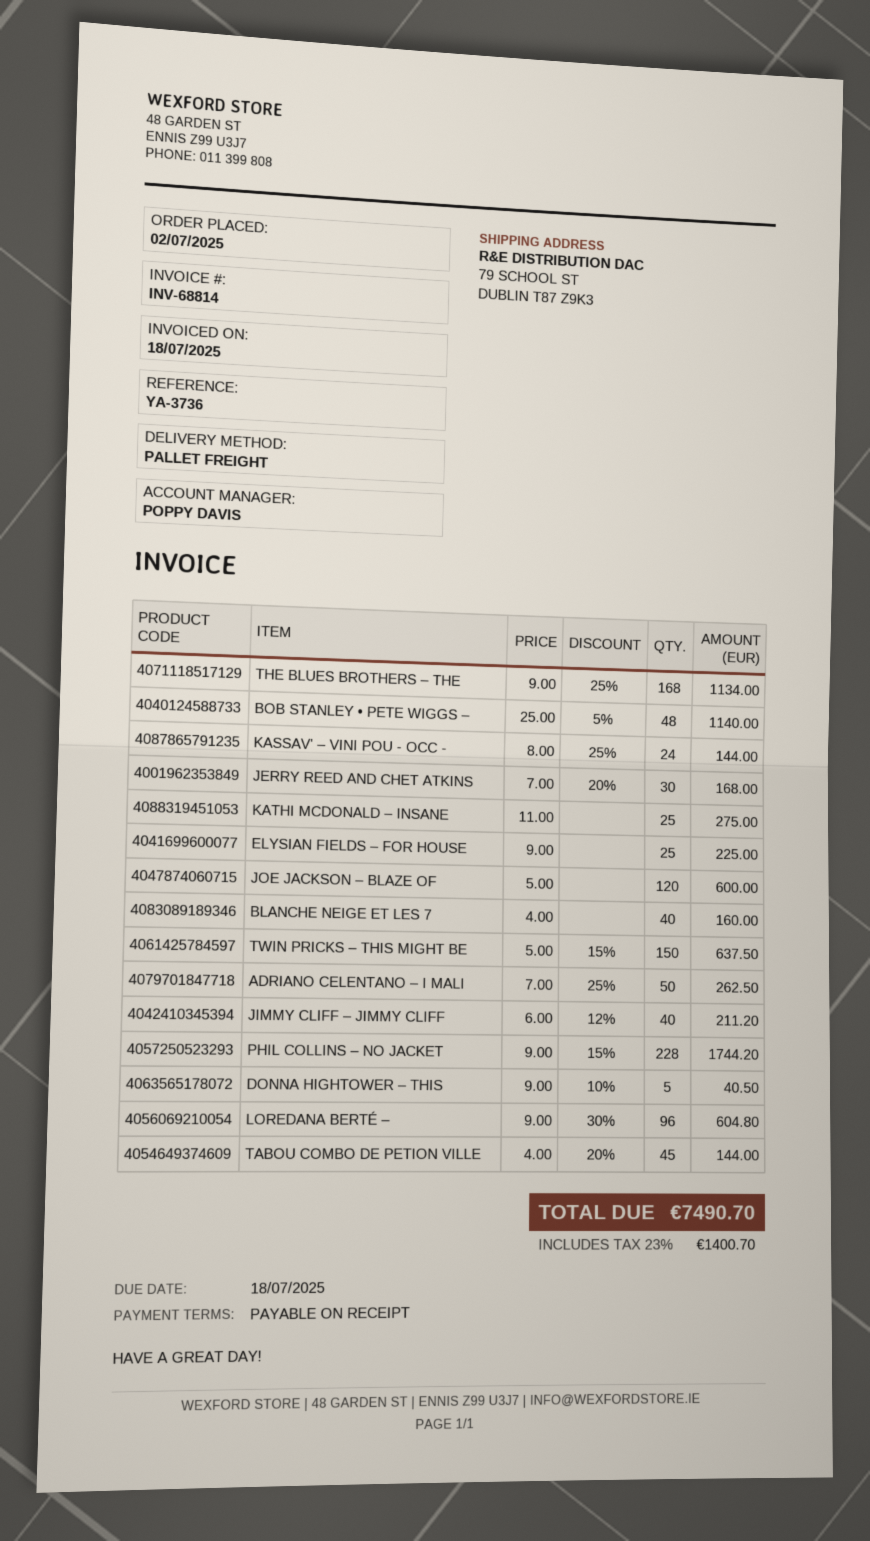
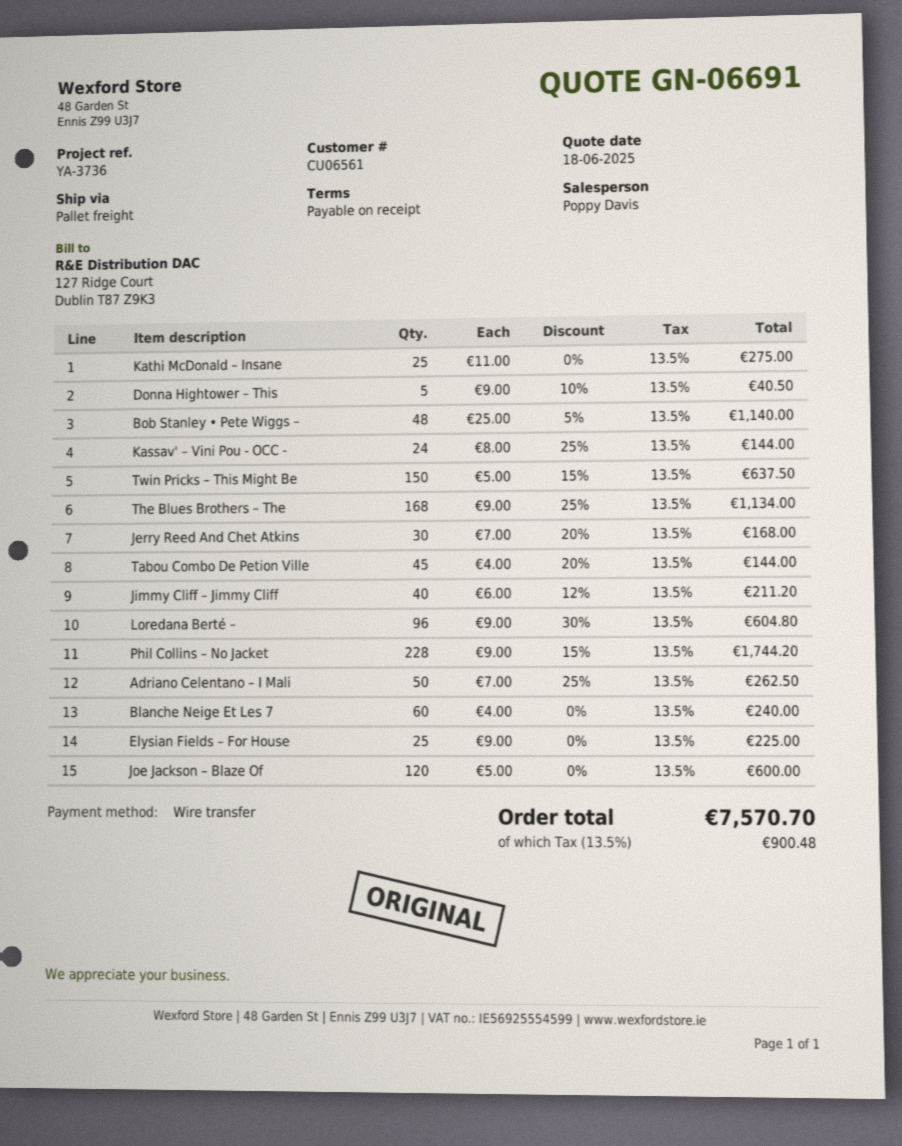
BLANCHE NEIGE ET LES 7: 40 x 4.00 = 160.00 -> 60 x 4.00 = 240.00
tax: 23% = 1400.70 -> 13.5% = 900.48
total: 7490.70 -> 7570.70

